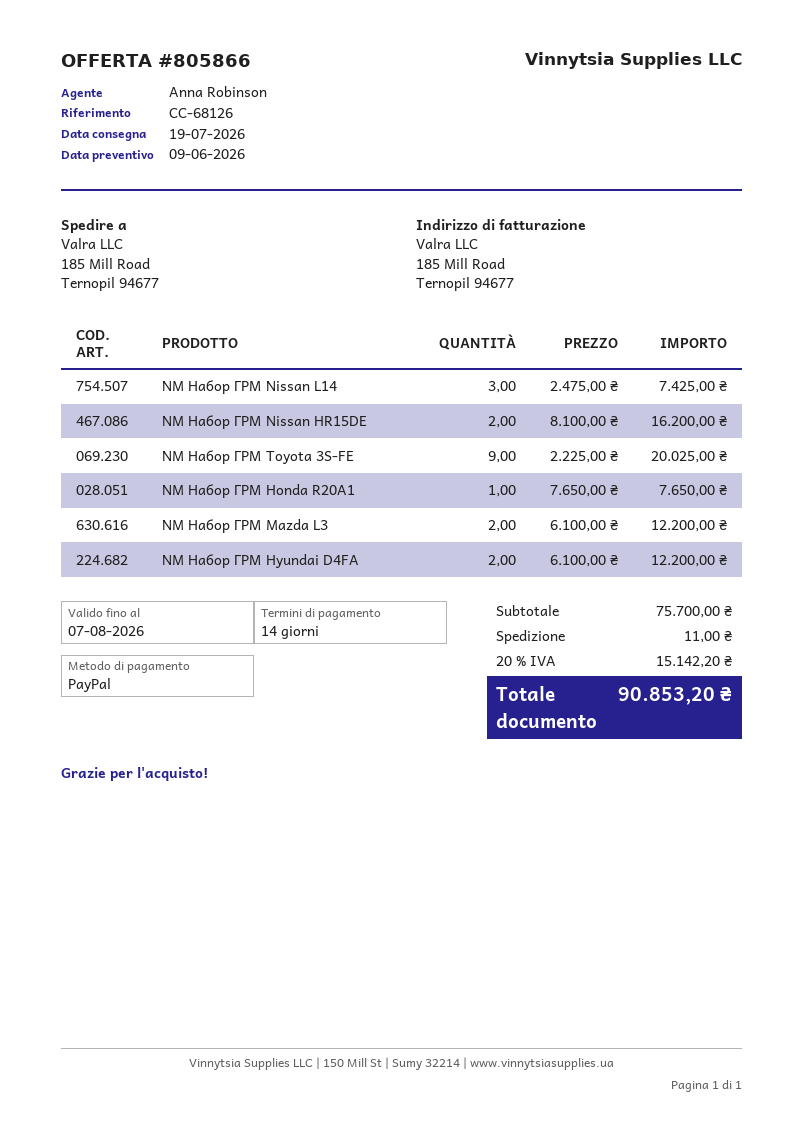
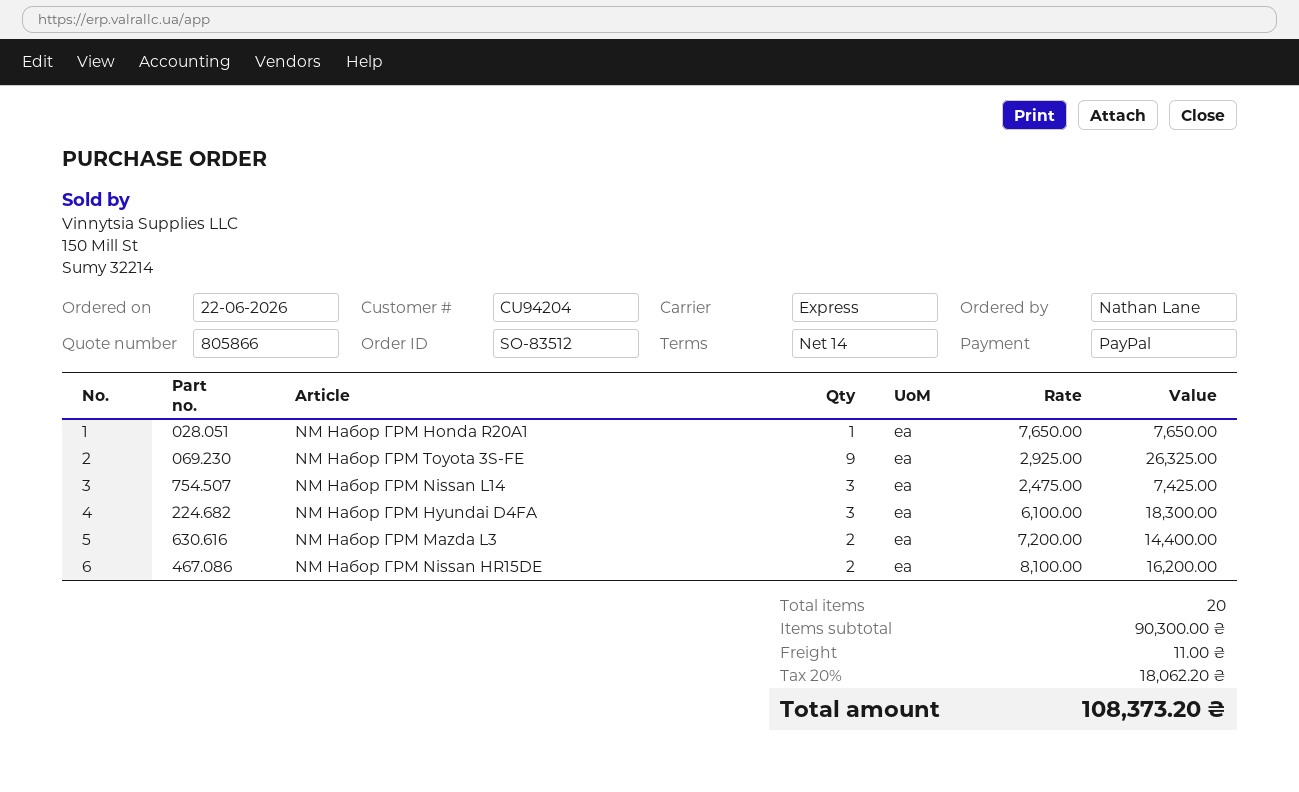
NM Набор ГРМ Toyota 3S-FE: 9 x 2225.00 = 20025.00 -> 9 x 2925.00 = 26325.00
NM Набор ГРМ Mazda L3: 2 x 6100.00 = 12200.00 -> 2 x 7200.00 = 14400.00
NM Набор ГРМ Hyundai D4FA: 2 x 6100.00 = 12200.00 -> 3 x 6100.00 = 18300.00
subtotal: 75700.00 -> 90300.00
tax: 20% = 15142.20 -> 20% = 18062.20
total: 90853.20 -> 108373.20

